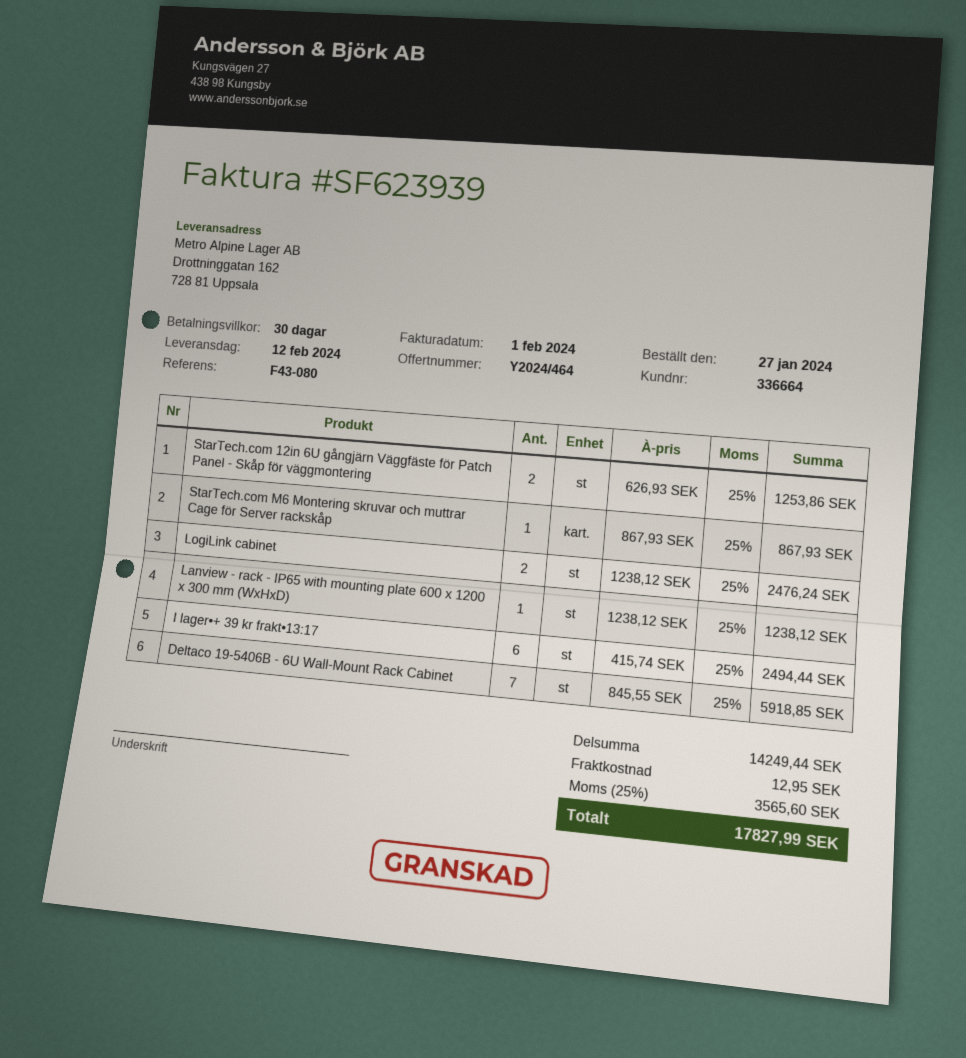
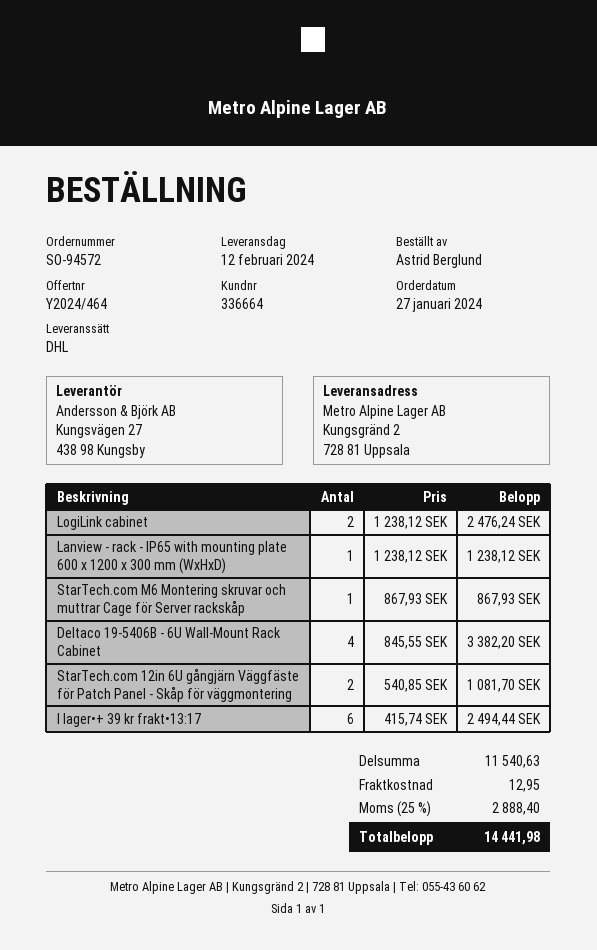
ship to: Drottninggatan 162, 728 81 Uppsala -> Kungsgränd 2, 728 81 Uppsala
StarTech.com 12in 6U gångjärn Väggfäste för Patch Panel - Skåp för väggmontering: 2 x 626.93 = 1253.86 -> 2 x 540.85 = 1081.70
Deltaco 19-5406B - 6U Wall-Mount Rack Cabinet: 7 x 845.55 = 5918.85 -> 4 x 845.55 = 3382.20
subtotal: 14249.44 -> 11540.63
tax: 25% = 3565.60 -> 25% = 2888.40
total: 17827.99 -> 14441.98

